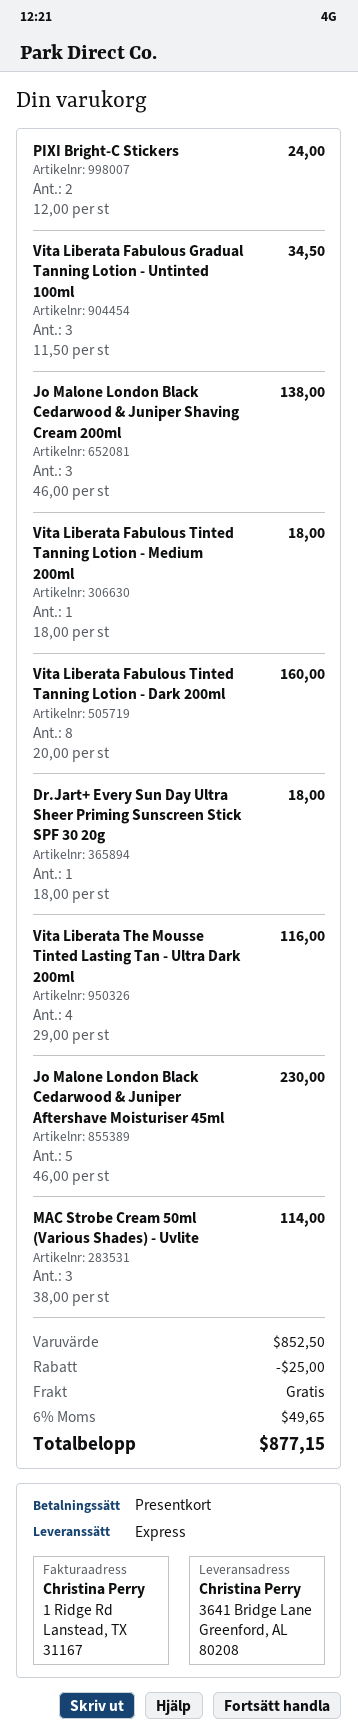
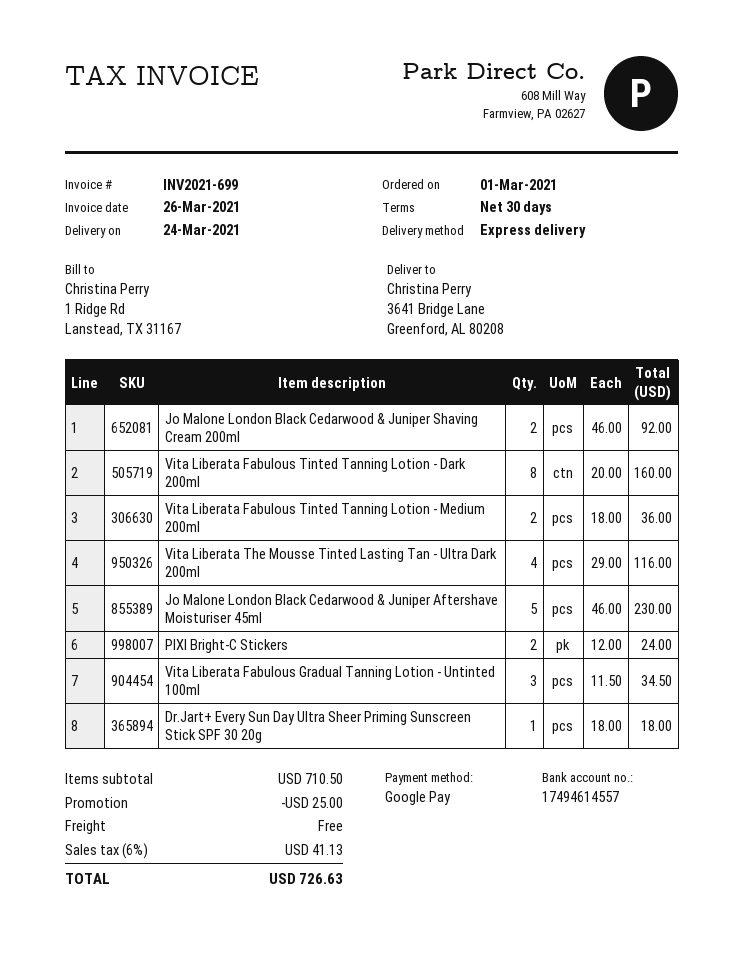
payment method: gift card -> Google Pay
Jo Malone London Black Cedarwood & Juniper Shaving Cream 200ml: 3 x 46.00 = 138.00 -> 2 x 46.00 = 92.00
Vita Liberata Fabulous Tinted Tanning Lotion - Medium 200ml: 1 x 18.00 = 18.00 -> 2 x 18.00 = 36.00
MAC Strobe Cream 50ml (Various Shades) - Uvlite: 3 x 38.00 = 114.00 -> none
subtotal: 852.50 -> 710.50
tax: 6% = 49.65 -> 6% = 41.13
total: 877.15 -> 726.63

